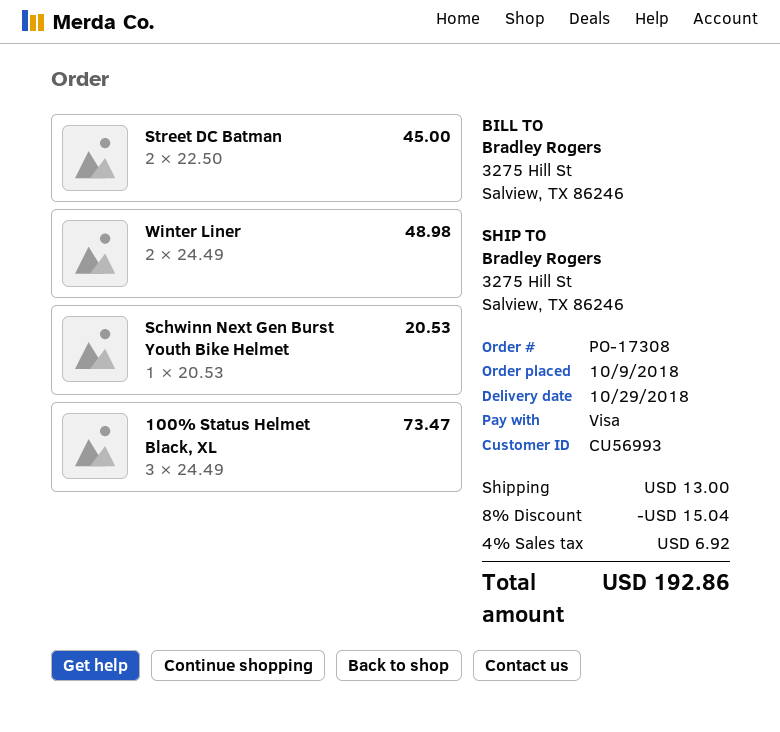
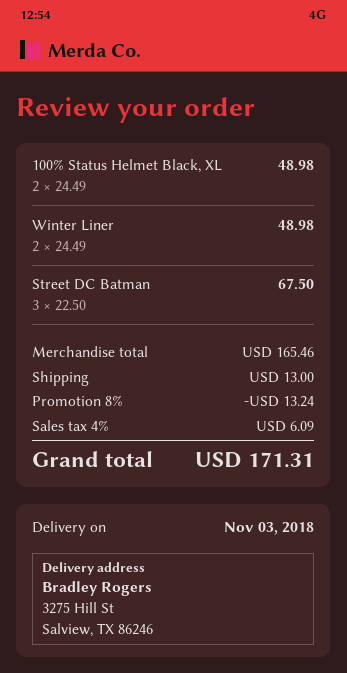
delivery date: 2018-10-29 -> 2018-11-03
Street DC Batman: 2 x 22.50 = 45.00 -> 3 x 22.50 = 67.50
Schwinn Next Gen Burst Youth Bike Helmet: 1 x 20.53 = 20.53 -> none
100% Status Helmet Black, XL: 3 x 24.49 = 73.47 -> 2 x 24.49 = 48.98
discount: 8% = 15.04 -> 8% = 13.24
tax: 4% = 6.92 -> 4% = 6.09
total: 192.86 -> 171.31

